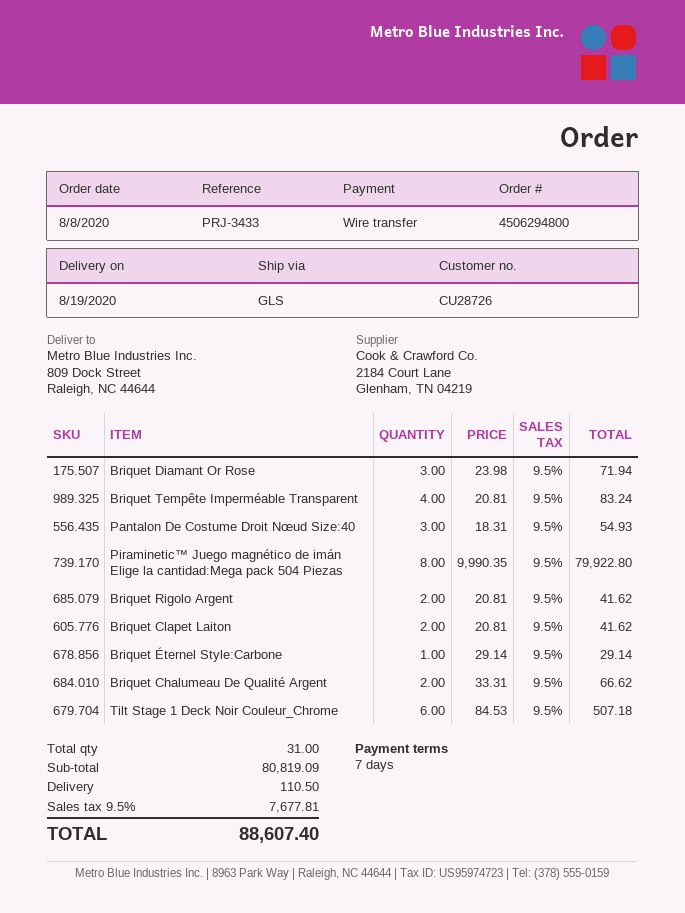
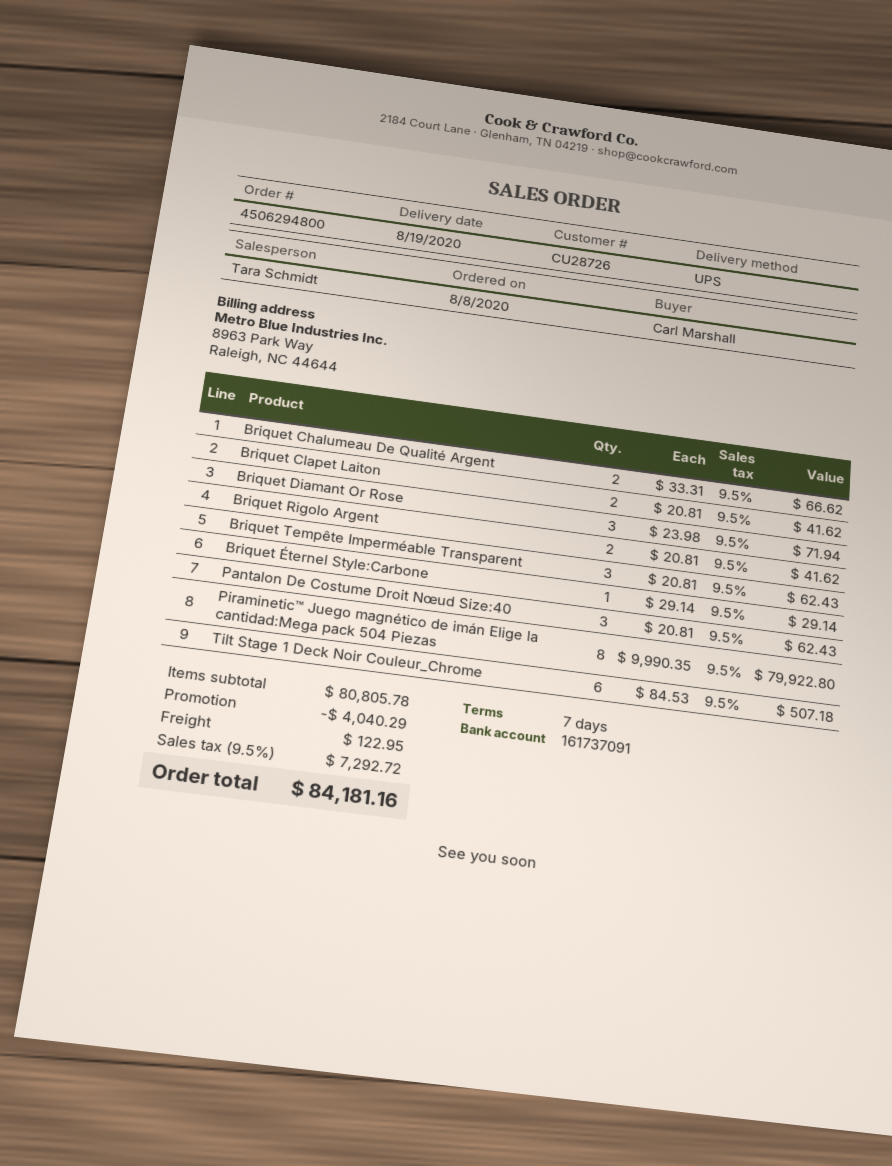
shipping method: GLS -> UPS
Briquet Tempête Imperméable Transparent: 4 x 20.81 = 83.24 -> 3 x 20.81 = 62.43
Pantalon De Costume Droit Nœud Size:40: 3 x 18.31 = 54.93 -> 3 x 20.81 = 62.43
subtotal: 80819.09 -> 80805.78
discount: none -> 4040.29
shipping: 110.50 -> 122.95
tax: 9.5% = 7677.81 -> 9.5% = 7292.72
total: 88607.40 -> 84181.16

